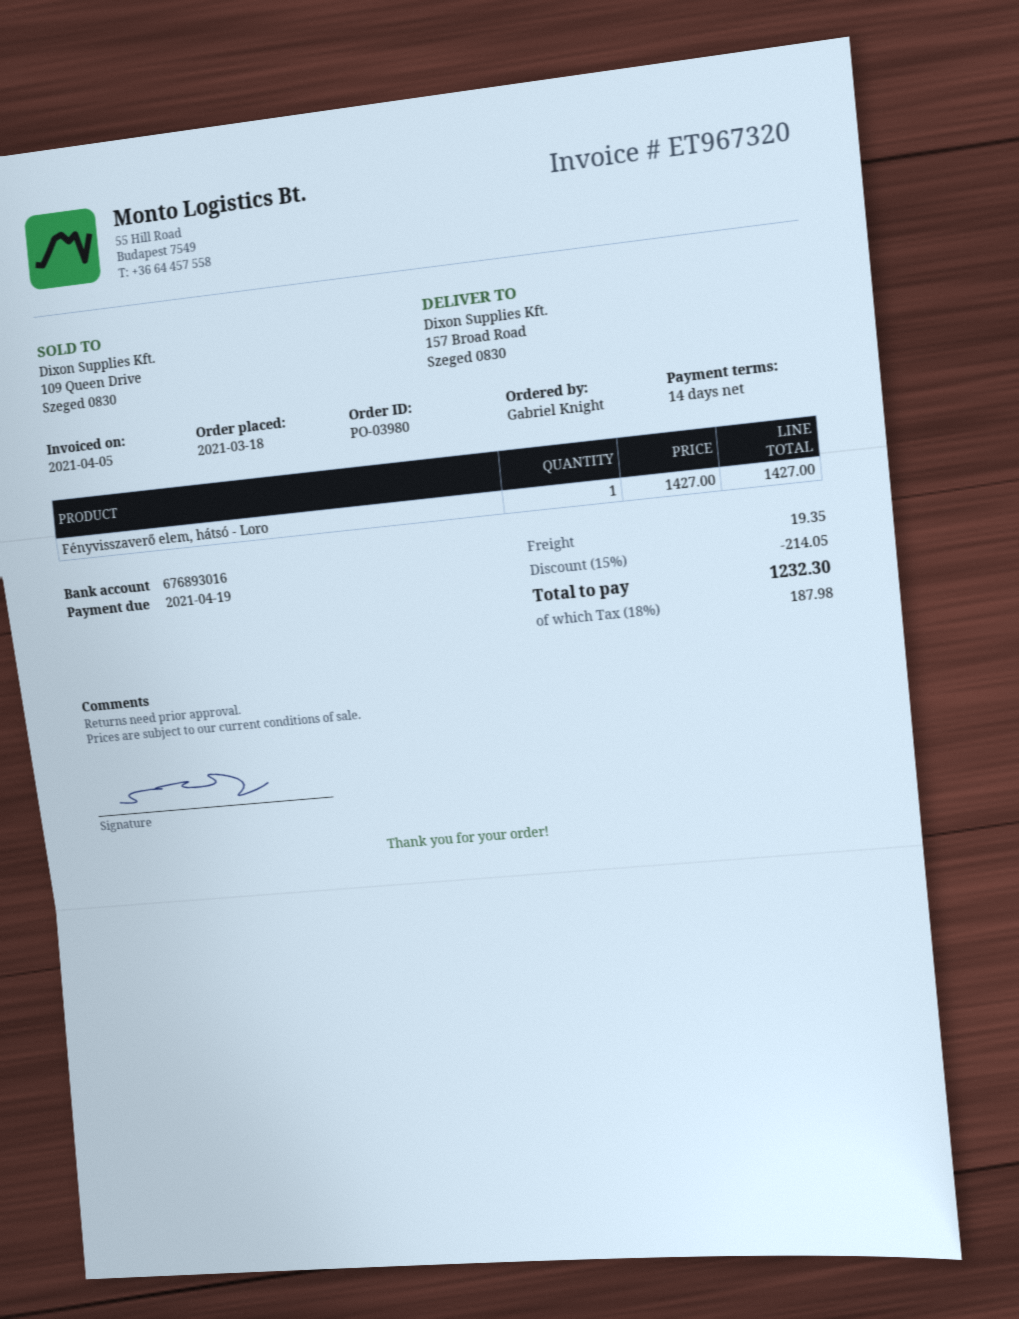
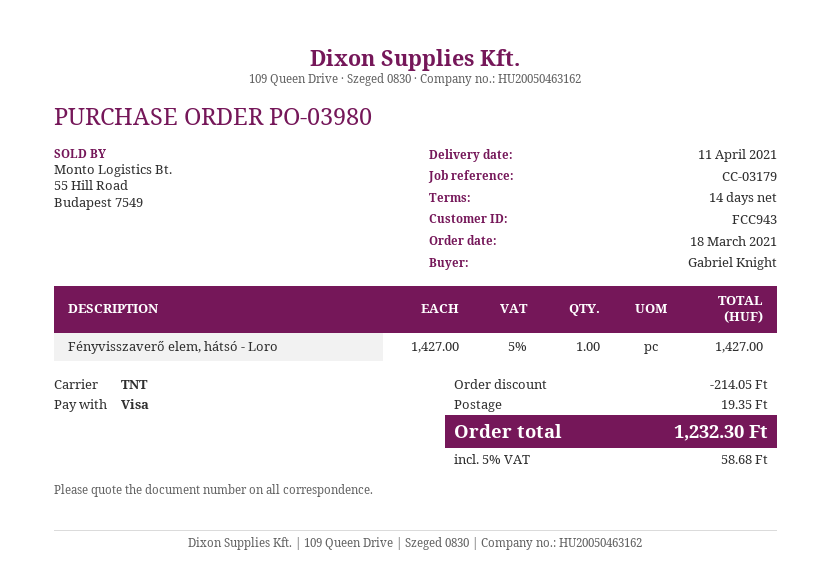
tax: 18% = 187.98 -> 5% = 58.68

